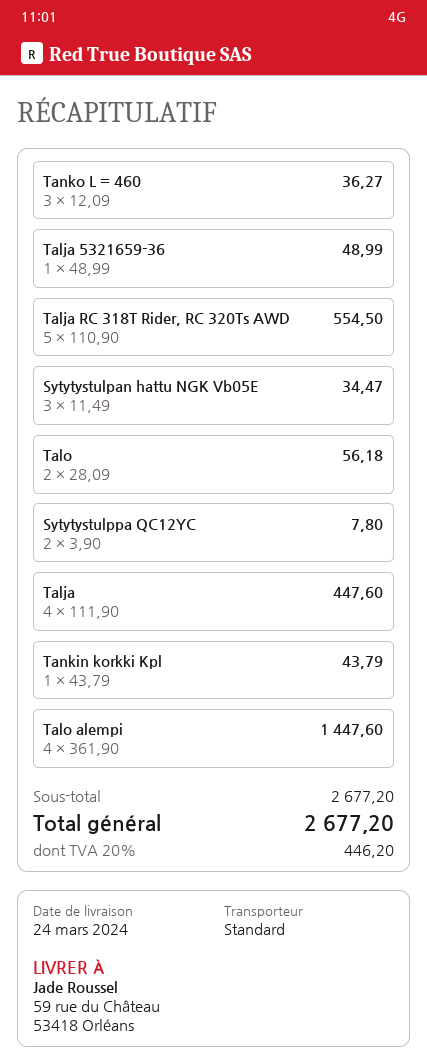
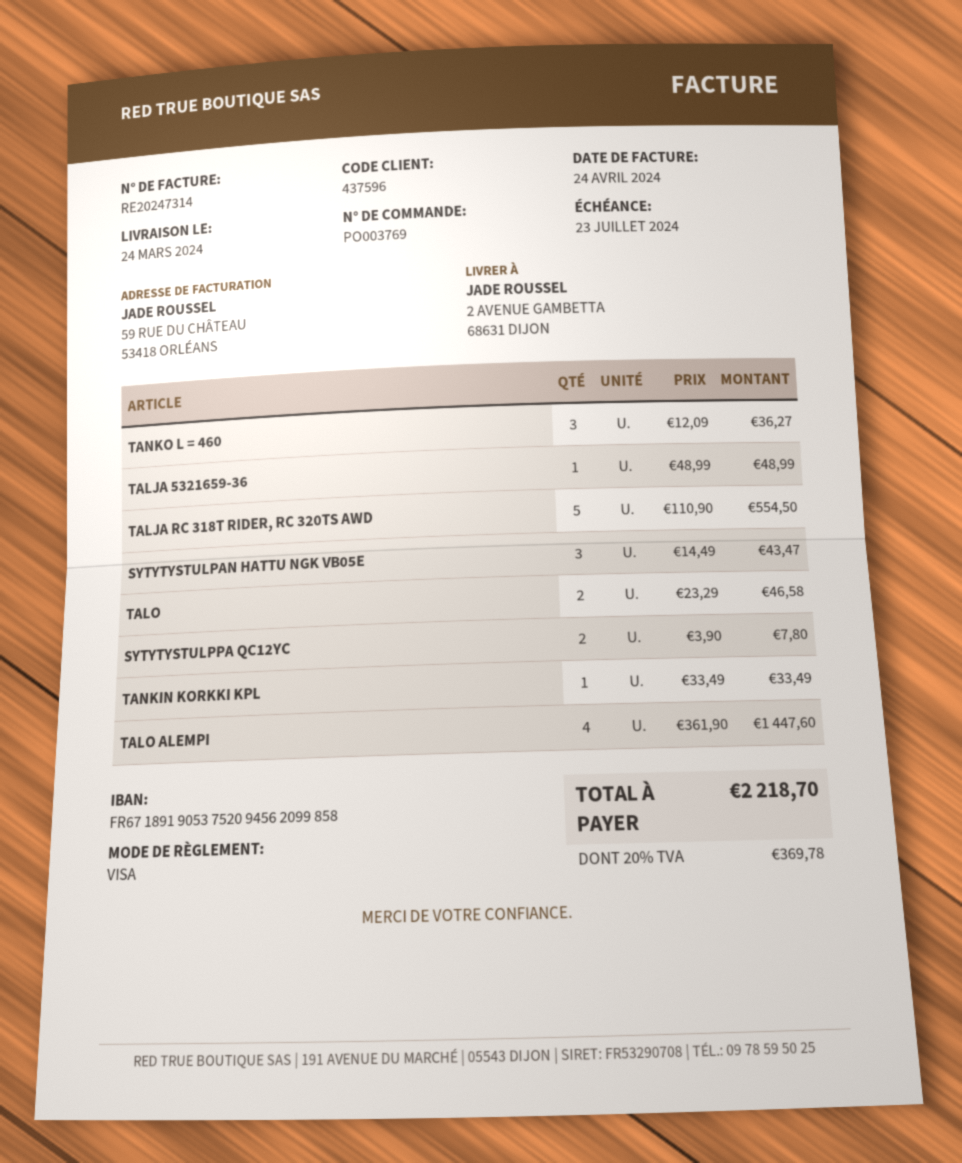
ship to: 59 rue du Château, 53418 Orléans -> 2 AVENUE GAMBETTA, 68631 DIJON
Sytytystulpan hattu NGK Vb05E: 3 x 11.49 = 34.47 -> 3 x 14.49 = 43.47
Talo: 2 x 28.09 = 56.18 -> 2 x 23.29 = 46.58
Talja: 4 x 111.90 = 447.60 -> none
Tankin korkki Kpl: 1 x 43.79 = 43.79 -> 1 x 33.49 = 33.49
tax: 20% = 446.20 -> 20% = 369.78
total: 2677.20 -> 2218.70

